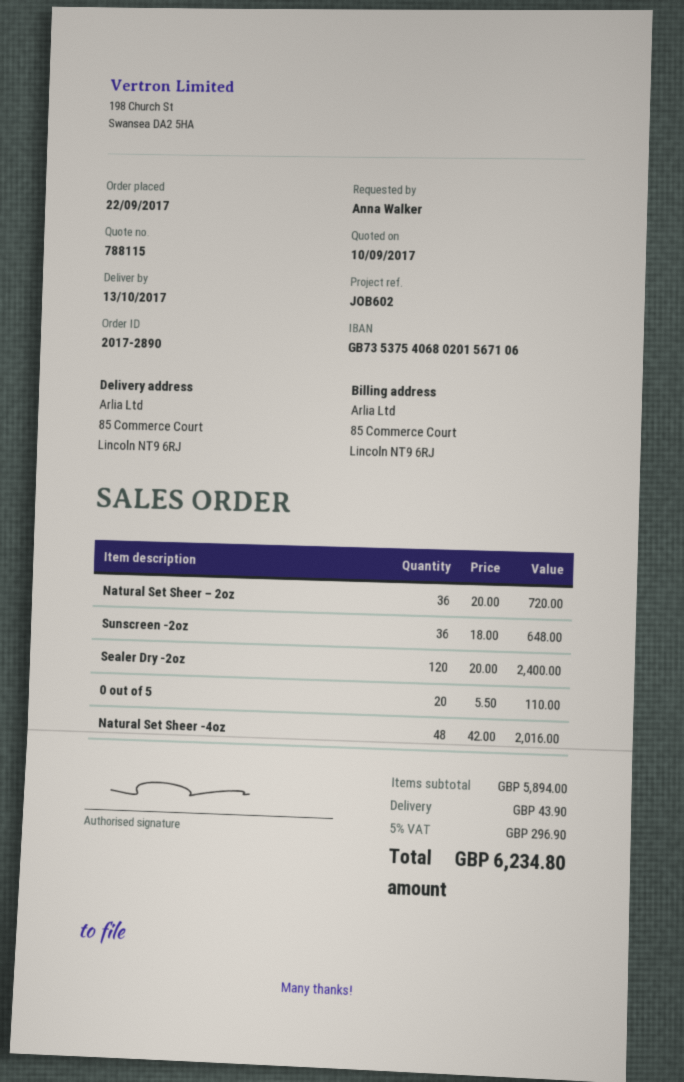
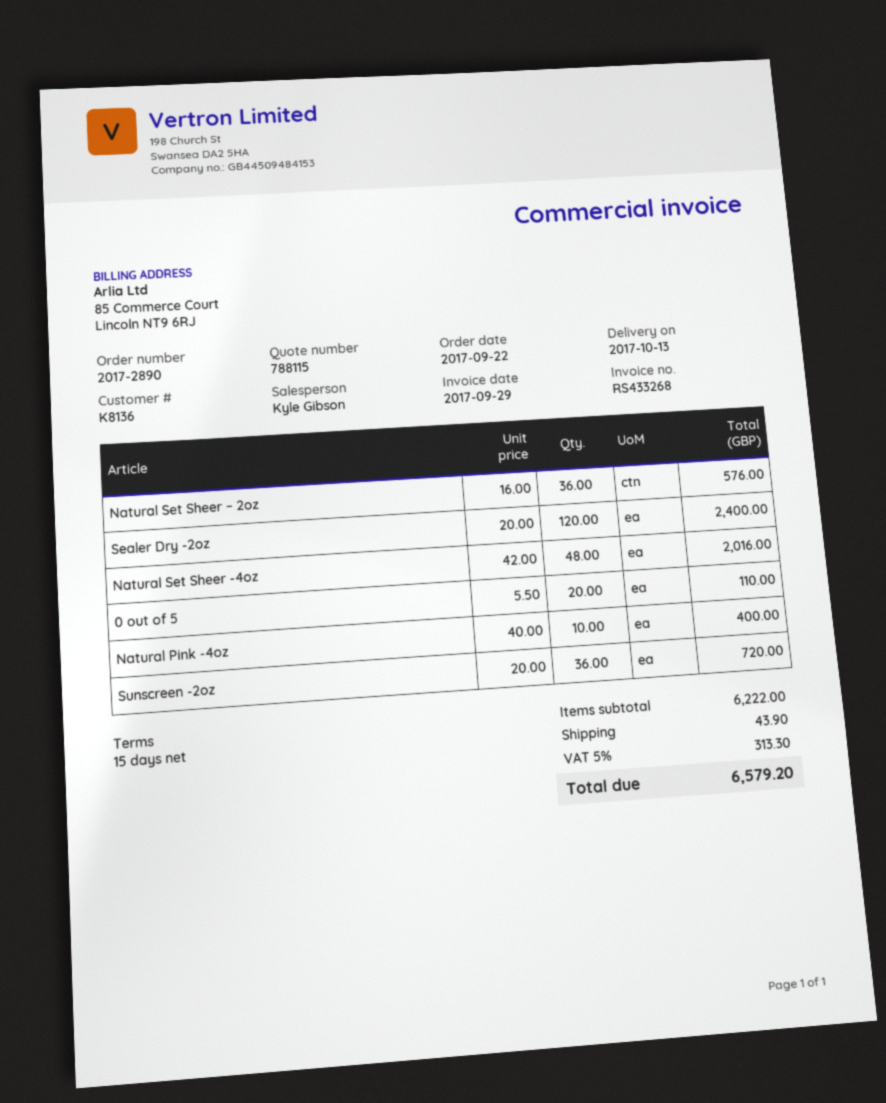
Natural Set Sheer – 2oz: 36 x 20.00 = 720.00 -> 36 x 16.00 = 576.00
Sunscreen -2oz: 36 x 18.00 = 648.00 -> 36 x 20.00 = 720.00
Natural Pink -4oz: none -> 10 x 40.00 = 400.00
subtotal: 5894.00 -> 6222.00
tax: 5% = 296.90 -> 5% = 313.30
total: 6234.80 -> 6579.20

